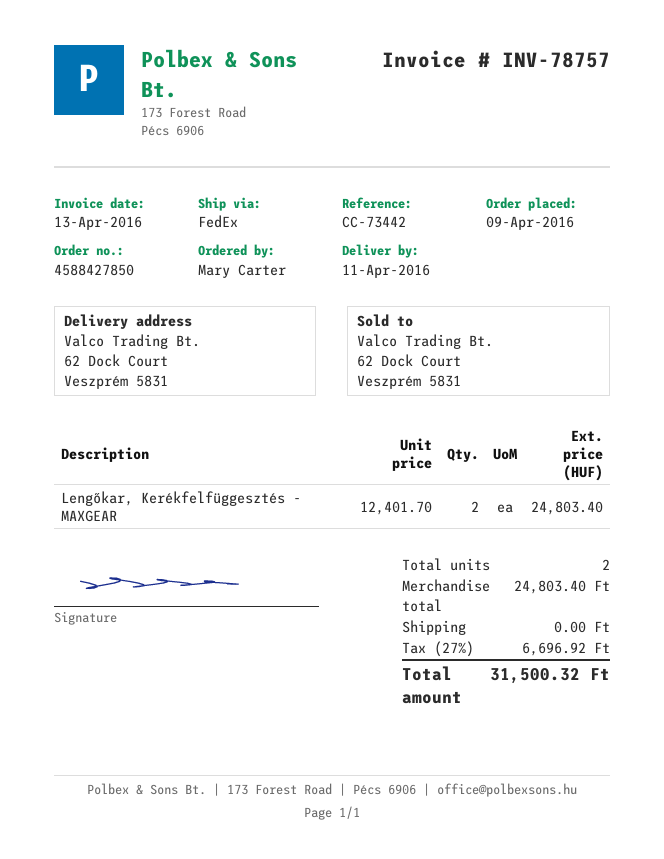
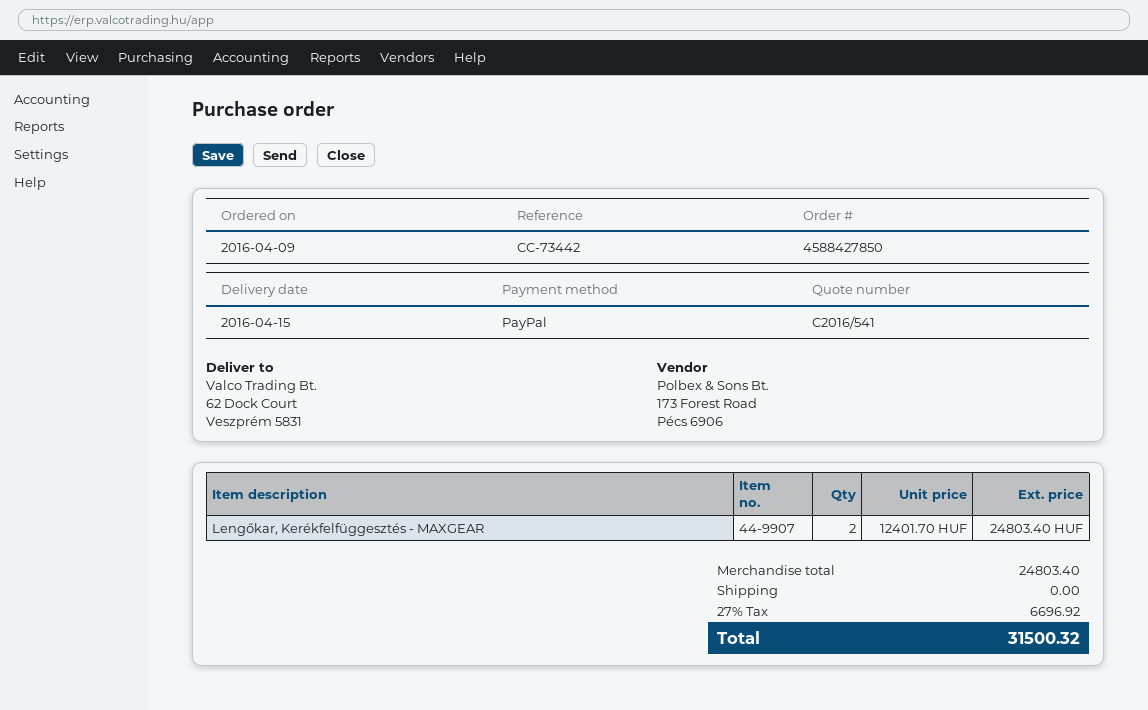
delivery date: 2016-04-11 -> 2016-04-15

